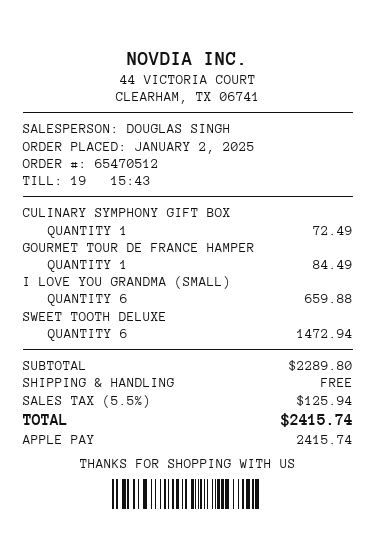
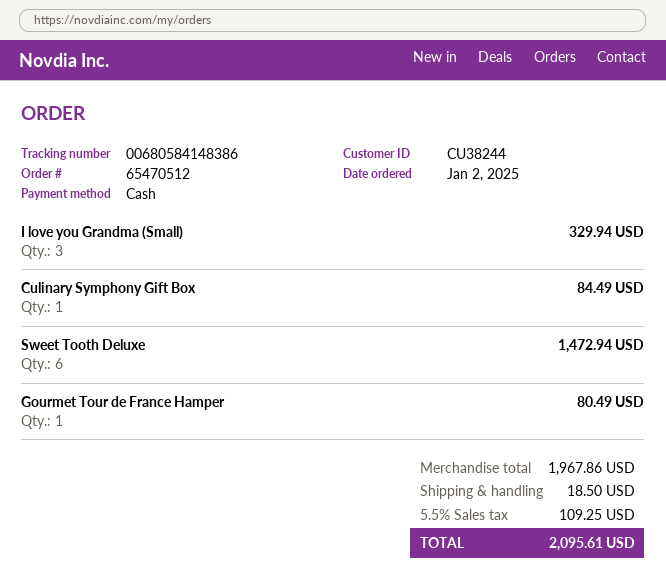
payment method: Apple Pay -> cash
CULINARY SYMPHONY GIFT BOX: 1 for 72.49 -> 1 for 84.49
GOURMET TOUR DE FRANCE HAMPER: 1 for 84.49 -> 1 for 80.49
I LOVE YOU GRANDMA (SMALL): 6 for 659.88 -> 3 for 329.94
subtotal: 2289.80 -> 1967.86
shipping: 0.00 -> 18.50
tax: 5.5% = 125.94 -> 5.5% = 109.25
total: 2415.74 -> 2095.61

